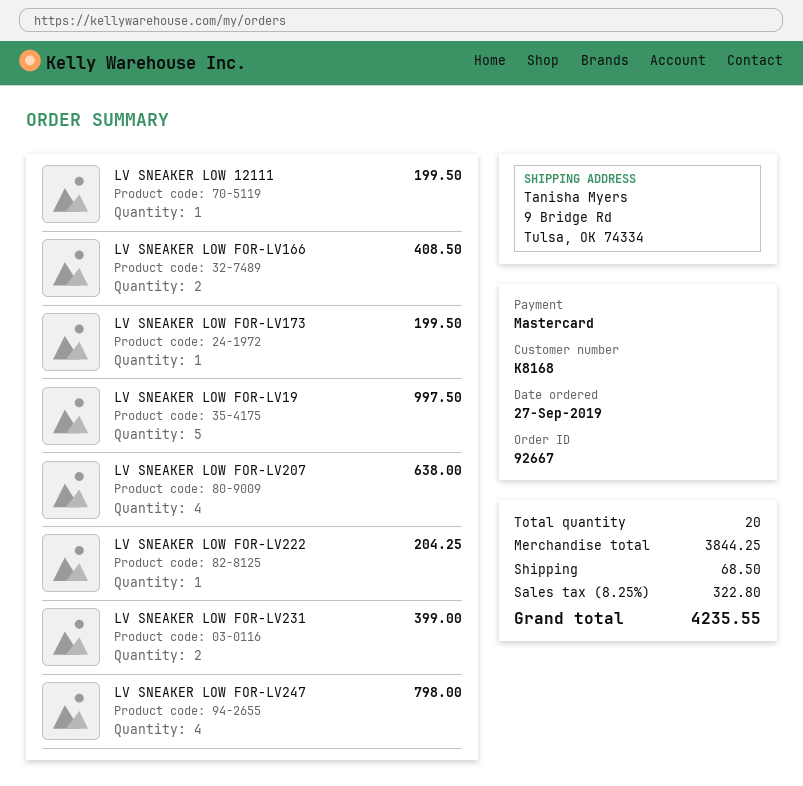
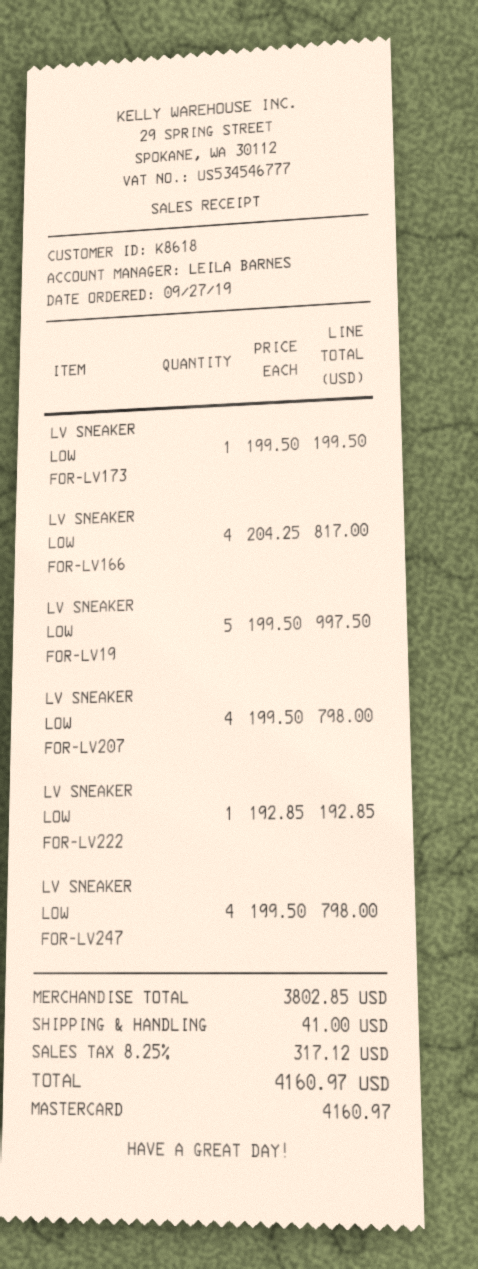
customer number: K8168 -> K8618
LV SNEAKER LOW 12111: 1 for 199.50 -> none
LV SNEAKER LOW FOR-LV166: 2 for 408.50 -> 4 for 817.00
LV SNEAKER LOW FOR-LV207: 4 for 638.00 -> 4 for 798.00
LV SNEAKER LOW FOR-LV222: 1 for 204.25 -> 1 for 192.85
LV SNEAKER LOW FOR-LV231: 2 for 399.00 -> none
subtotal: 3844.25 -> 3802.85
shipping: 68.50 -> 41.00
tax: 8.25% = 322.80 -> 8.25% = 317.12
total: 4235.55 -> 4160.97

